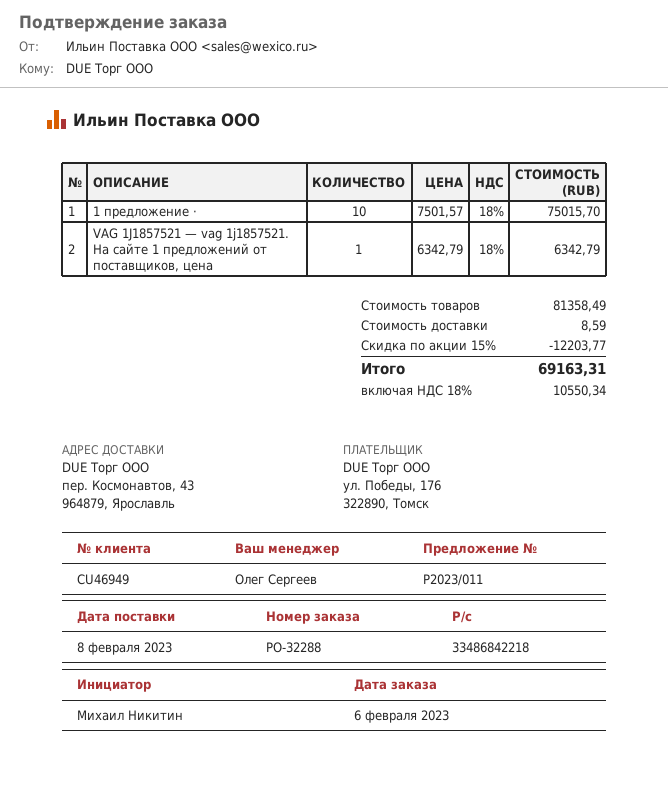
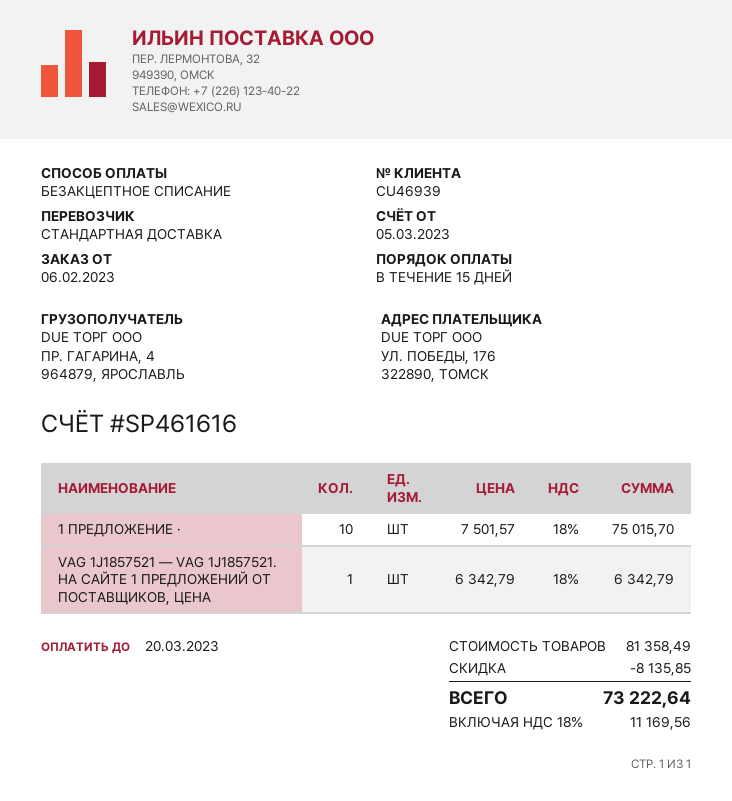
customer number: CU46949 -> CU46939
ship to: пер. Космонавтов, 43, 964879, Ярославль -> ПР. ГАГАРИНА, 4, 964879, ЯРОСЛАВЛЬ
discount: 12203.77 -> 8135.85
shipping: 8.59 -> none
tax: 18% = 10550.34 -> 18% = 11169.56
total: 69163.31 -> 73222.64

